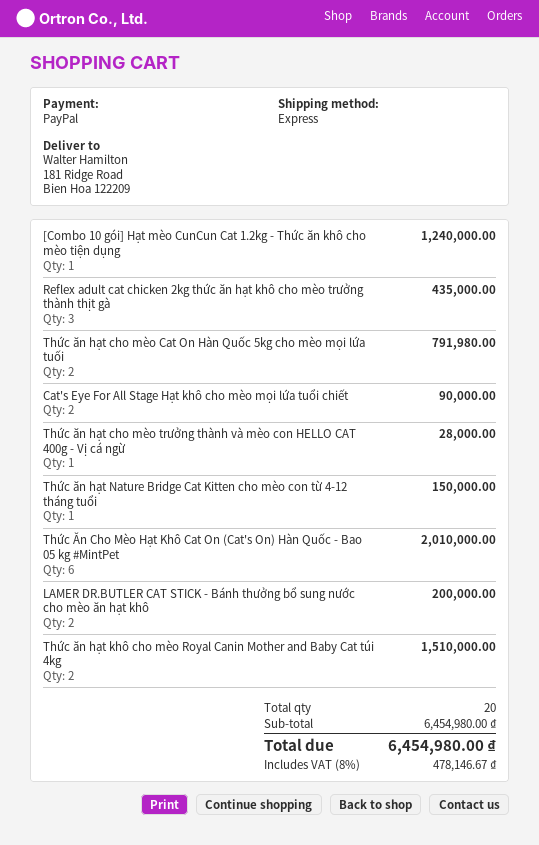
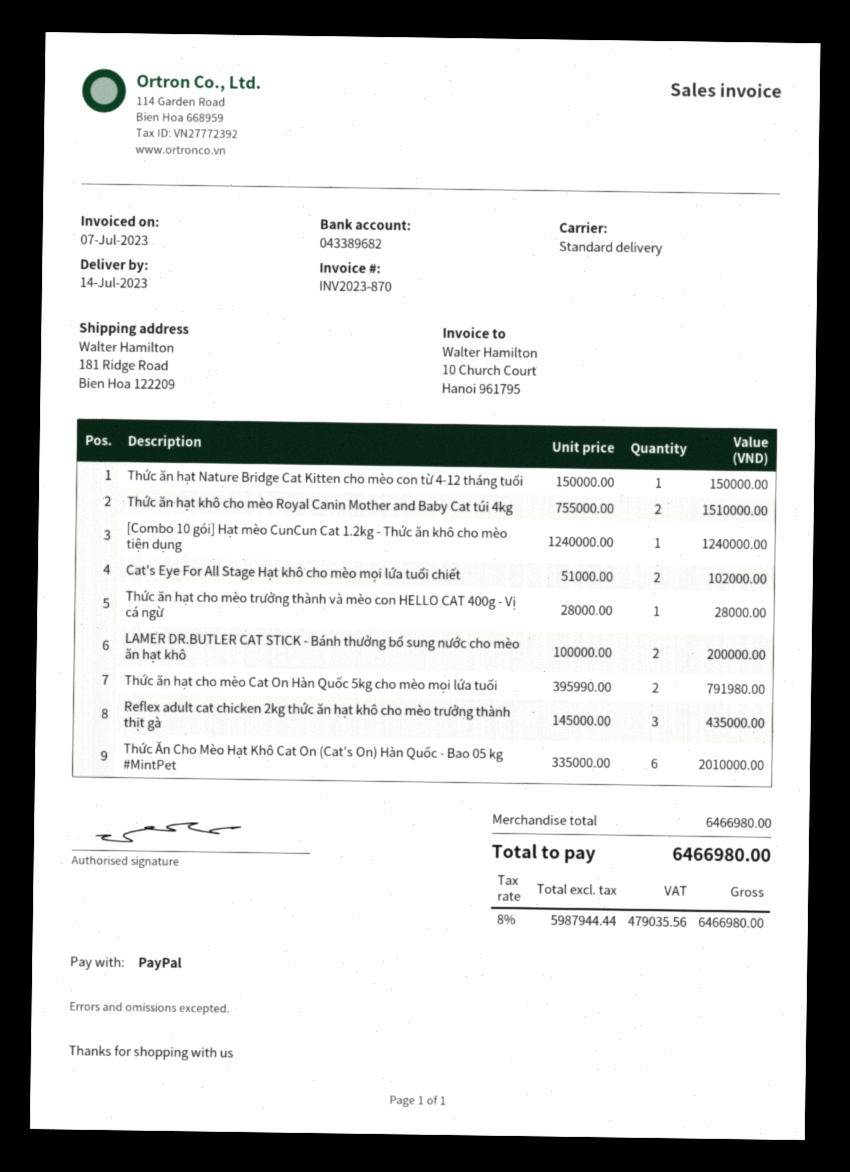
shipping method: express -> standard
Cat's Eye For All Stage Hạt khô cho mèo mọi lứa tuổi chiết: 2 for 90000.00 -> 2 for 102000.00
subtotal: 6454980.00 -> 6466980.00
tax: 8% = 478146.67 -> 8% = 479035.56
total: 6454980.00 -> 6466980.00

